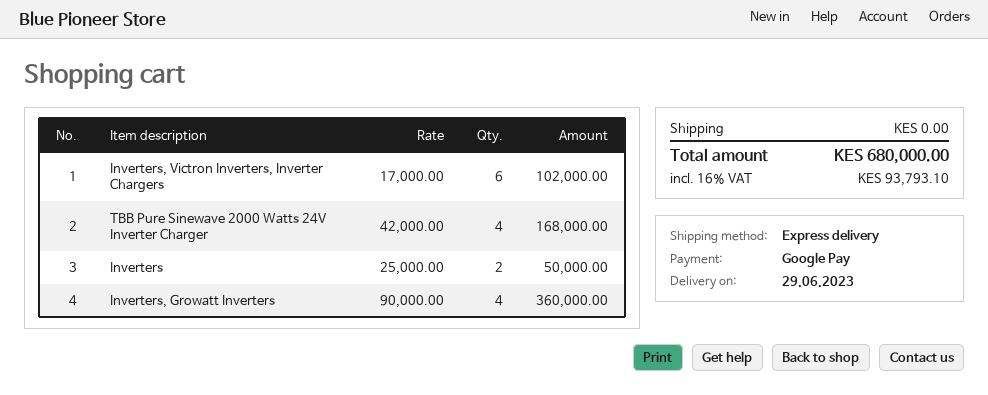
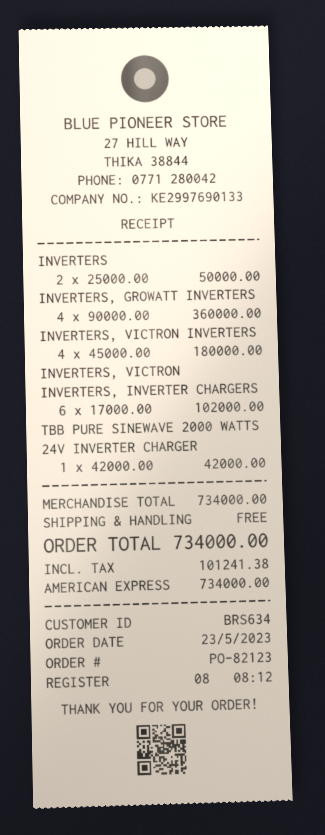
payment method: Google Pay -> American Express
TBB Pure Sinewave 2000 Watts 24V Inverter Charger: 4 x 42000.00 = 168000.00 -> 1 x 42000.00 = 42000.00
INVERTERS, VICTRON INVERTERS: none -> 4 x 45000.00 = 180000.00
tax: 93793.10 -> 101241.38
total: 680000.00 -> 734000.00

